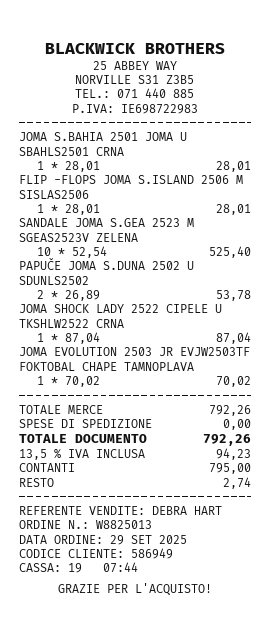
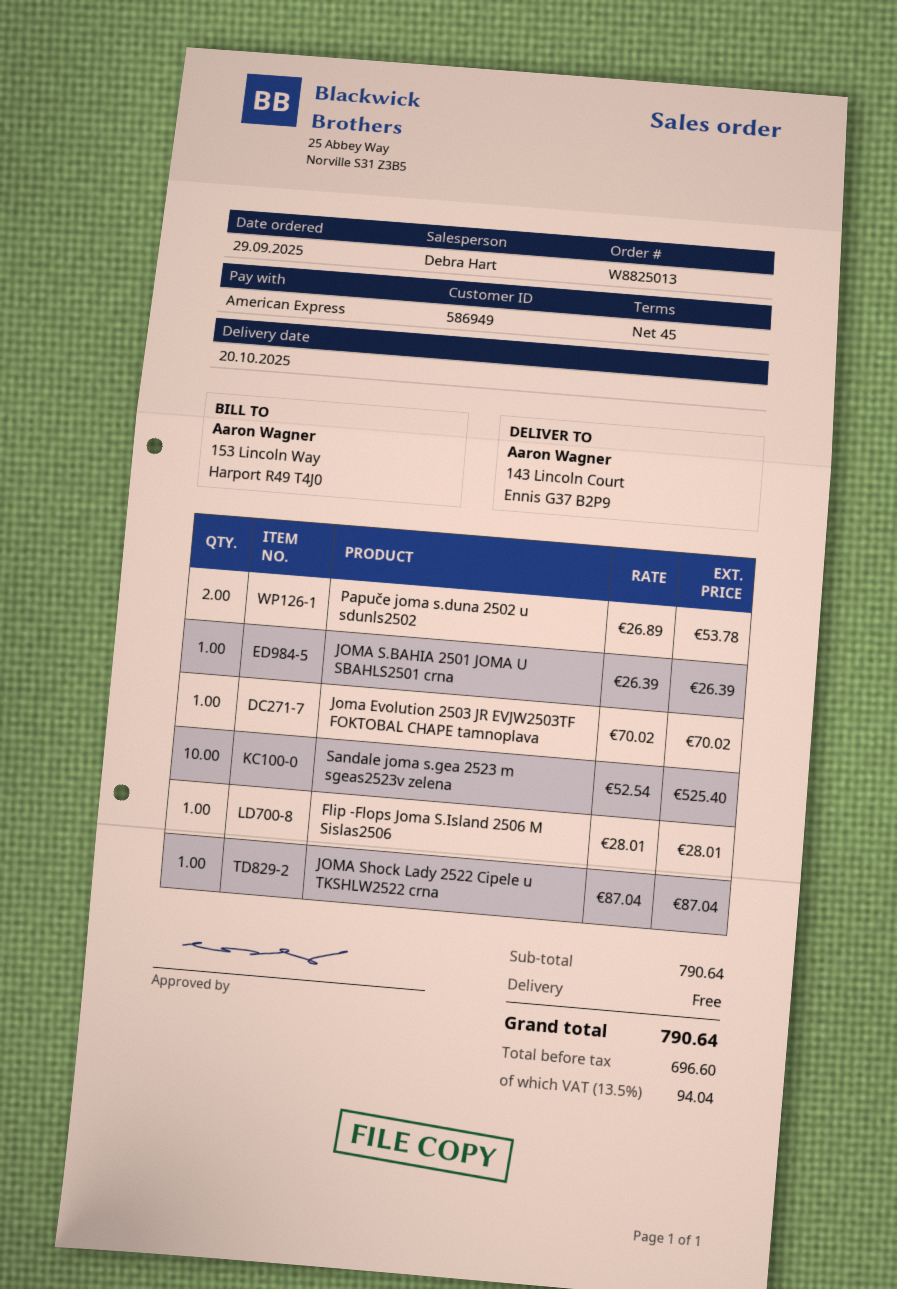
payment method: cash -> American Express
JOMA S.BAHIA 2501 JOMA U SBAHLS2501 CRNA: 1 x 28.01 = 28.01 -> 1 x 26.39 = 26.39
subtotal: 792.26 -> 790.64
tax: 13.5% = 94.23 -> 13.5% = 94.04
total: 792.26 -> 790.64

